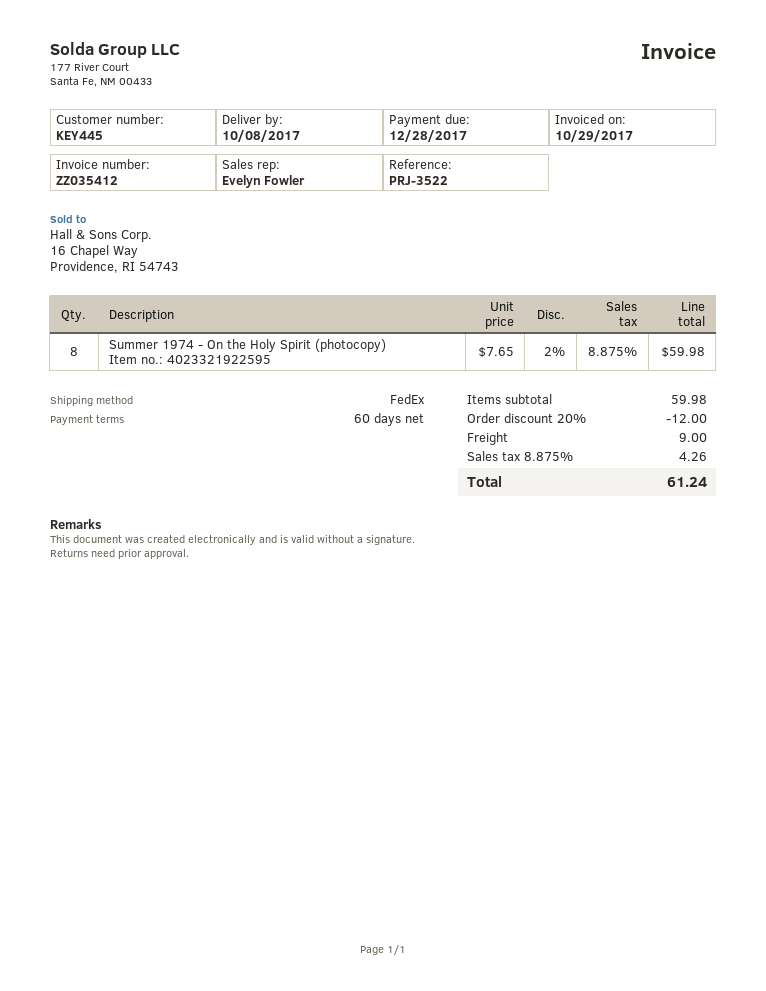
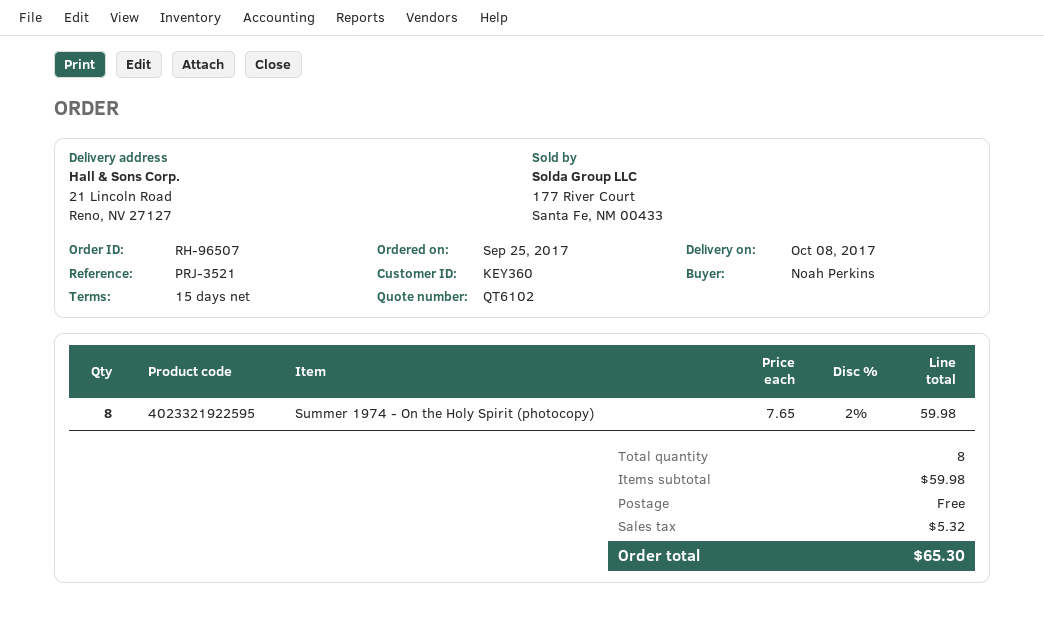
payment terms: 60 days -> 15 days
customer number: KEY445 -> KEY360
reference: PRJ-3522 -> PRJ-3521
discount: 20% = 12.00 -> none
shipping: 9.00 -> 0.00
tax: 4.26 -> 5.32
total: 61.24 -> 65.30

